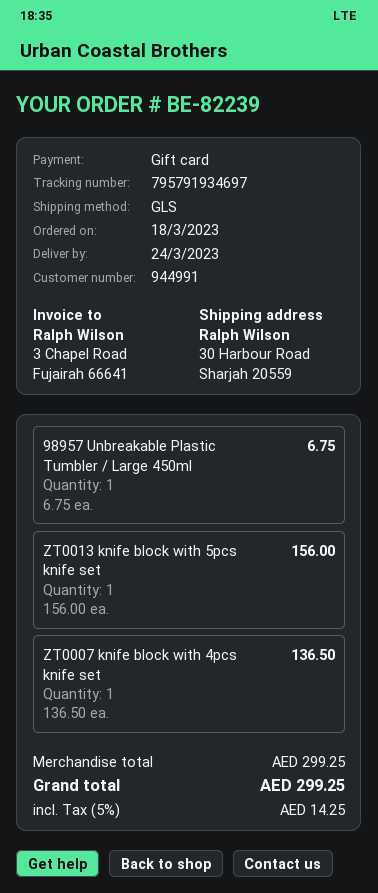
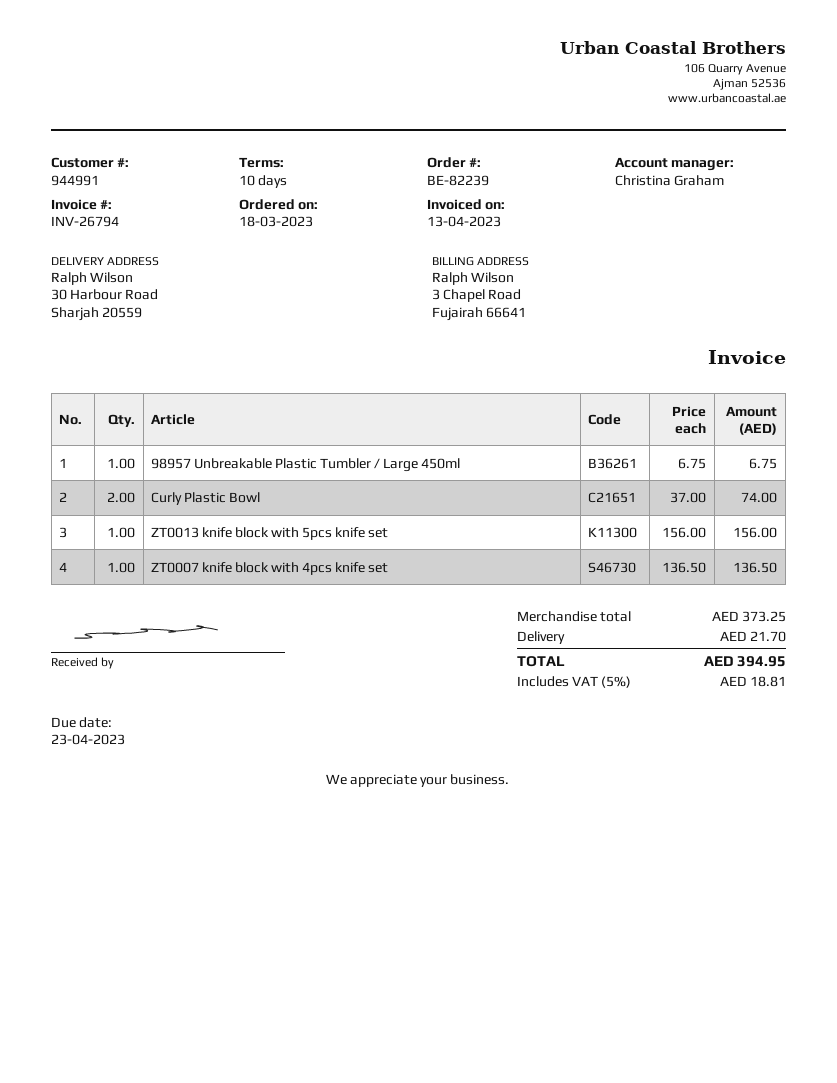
Curly Plastic Bowl: none -> 2 x 37.00 = 74.00
subtotal: 299.25 -> 373.25
shipping: none -> 21.70
tax: 5% = 14.25 -> 5% = 18.81
total: 299.25 -> 394.95

